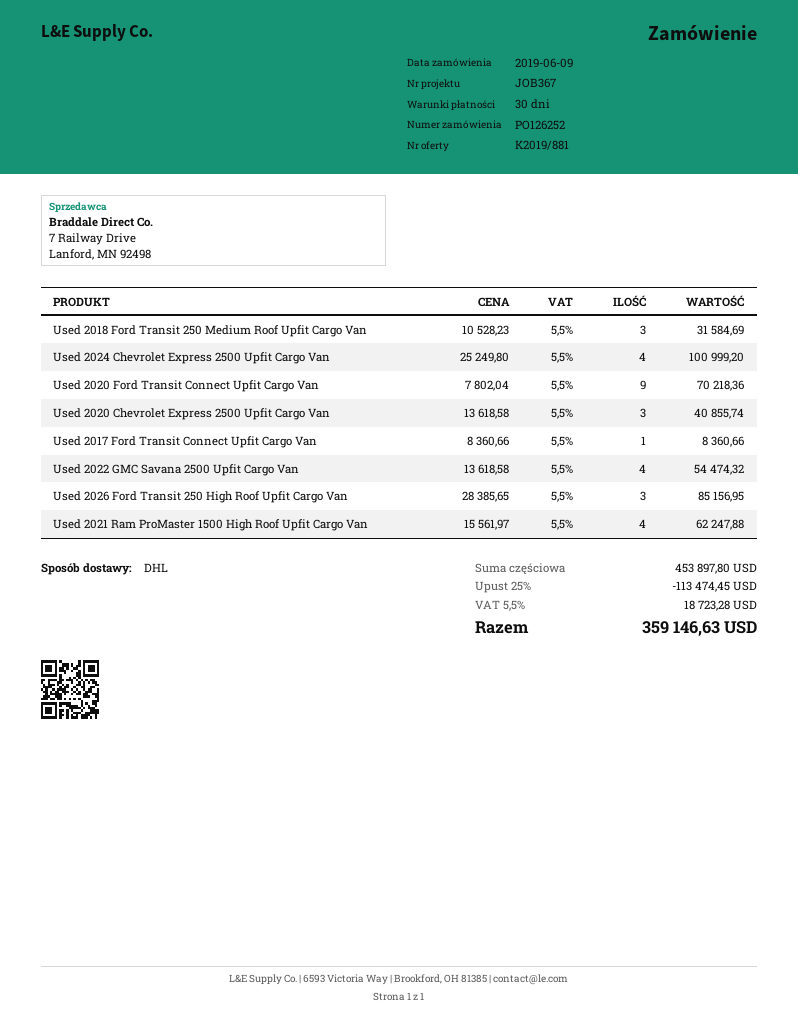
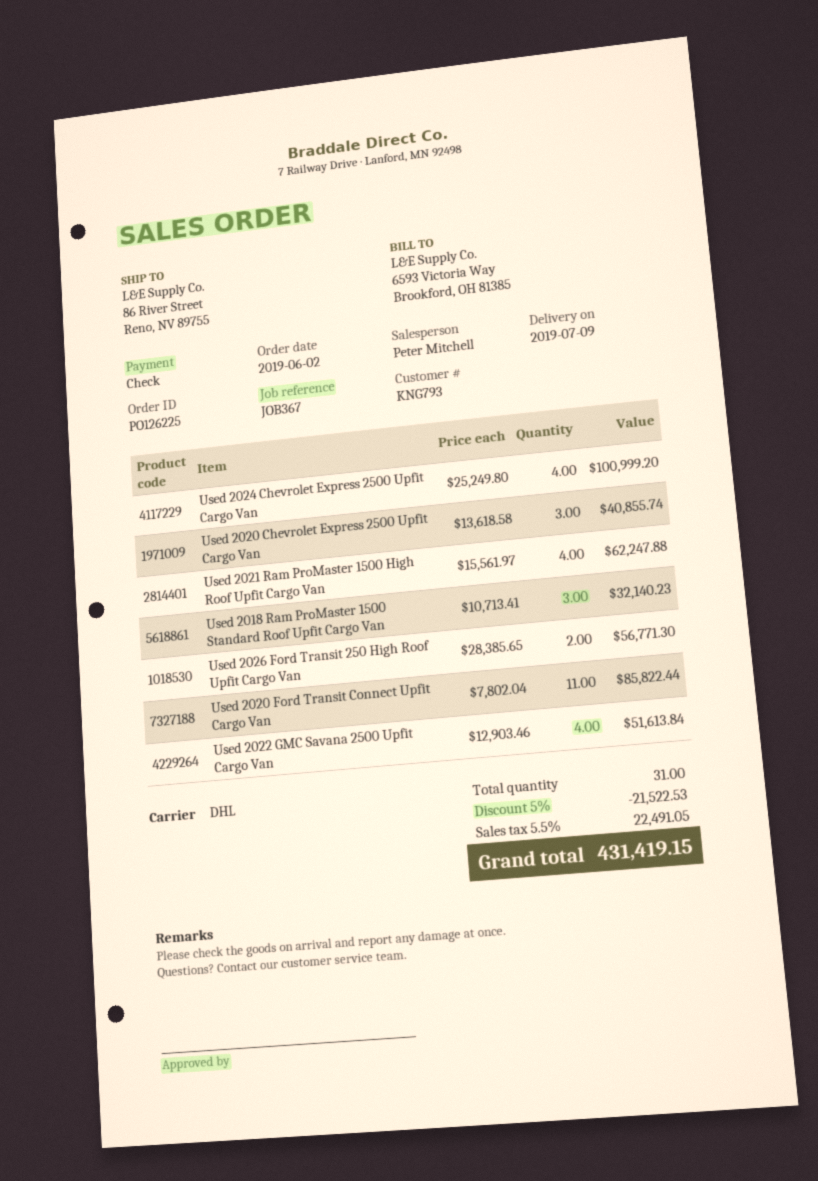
order number: PO126252 -> PO126225
order date: 2019-06-09 -> 2019-06-02
Used 2018 Ford Transit 250 Medium Roof Upfit Cargo Van: 3 x 10528.23 = 31584.69 -> none
Used 2020 Ford Transit Connect Upfit Cargo Van: 9 x 7802.04 = 70218.36 -> 11 x 7802.04 = 85822.44
Used 2017 Ford Transit Connect Upfit Cargo Van: 1 x 8360.66 = 8360.66 -> none
Used 2022 GMC Savana 2500 Upfit Cargo Van: 4 x 13618.58 = 54474.32 -> 4 x 12903.46 = 51613.84
Used 2026 Ford Transit 250 High Roof Upfit Cargo Van: 3 x 28385.65 = 85156.95 -> 2 x 28385.65 = 56771.30
Used 2018 Ram ProMaster 1500 Standard Roof Upfit Cargo Van: none -> 3 x 10713.41 = 32140.23
discount: 25% = 113474.45 -> 5% = 21522.53
tax: 5.5% = 18723.28 -> 5.5% = 22491.05
total: 359146.63 -> 431419.15

